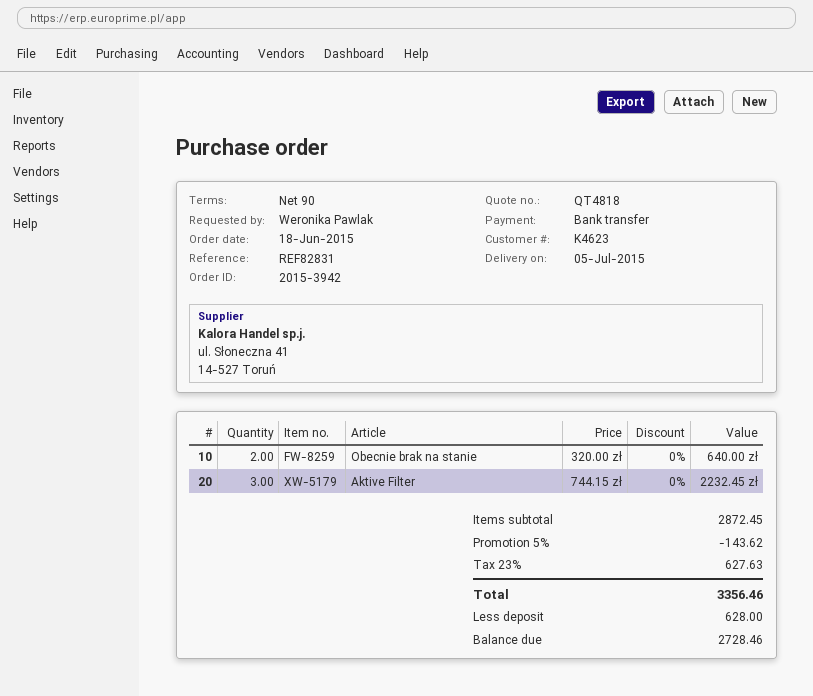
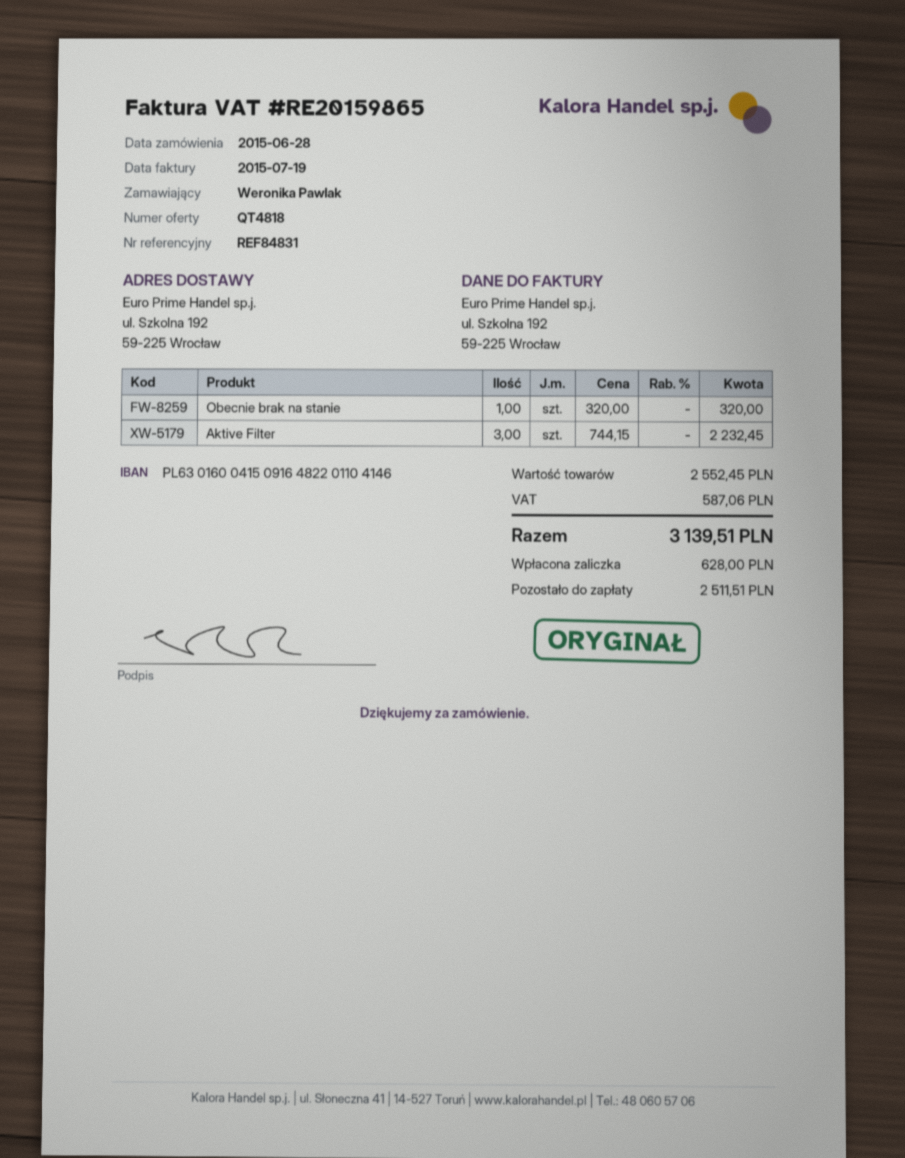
order date: 2015-06-18 -> 2015-06-28
reference: REF82831 -> REF84831
Obecnie brak na stanie: 2 x 320.00 = 640.00 -> 1 x 320.00 = 320.00
subtotal: 2872.45 -> 2552.45
discount: 5% = 143.62 -> none
tax: 627.63 -> 587.06
total: 3356.46 -> 3139.51
balance: 2728.46 -> 2511.51

